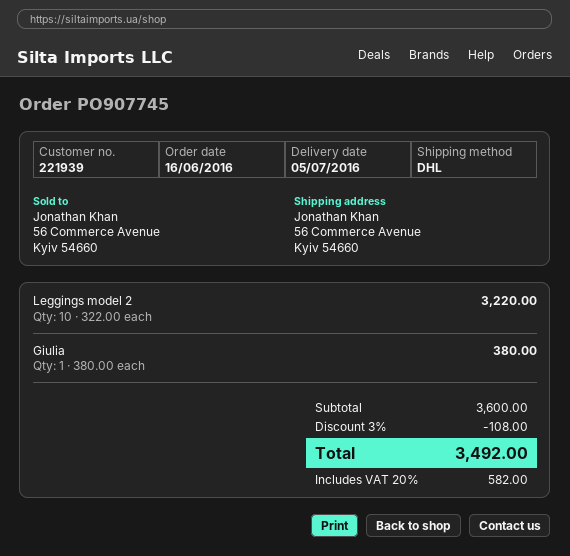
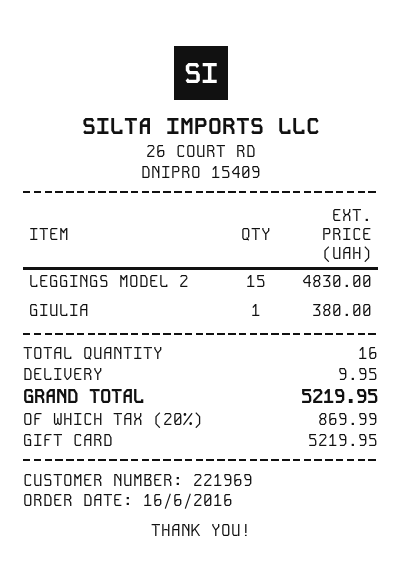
customer number: 221939 -> 221969
Leggings model 2: 10 for 3220.00 -> 15 for 4830.00
discount: 3% = 108.00 -> none
shipping: none -> 9.95
tax: 20% = 582.00 -> 20% = 869.99
total: 3492.00 -> 5219.95

